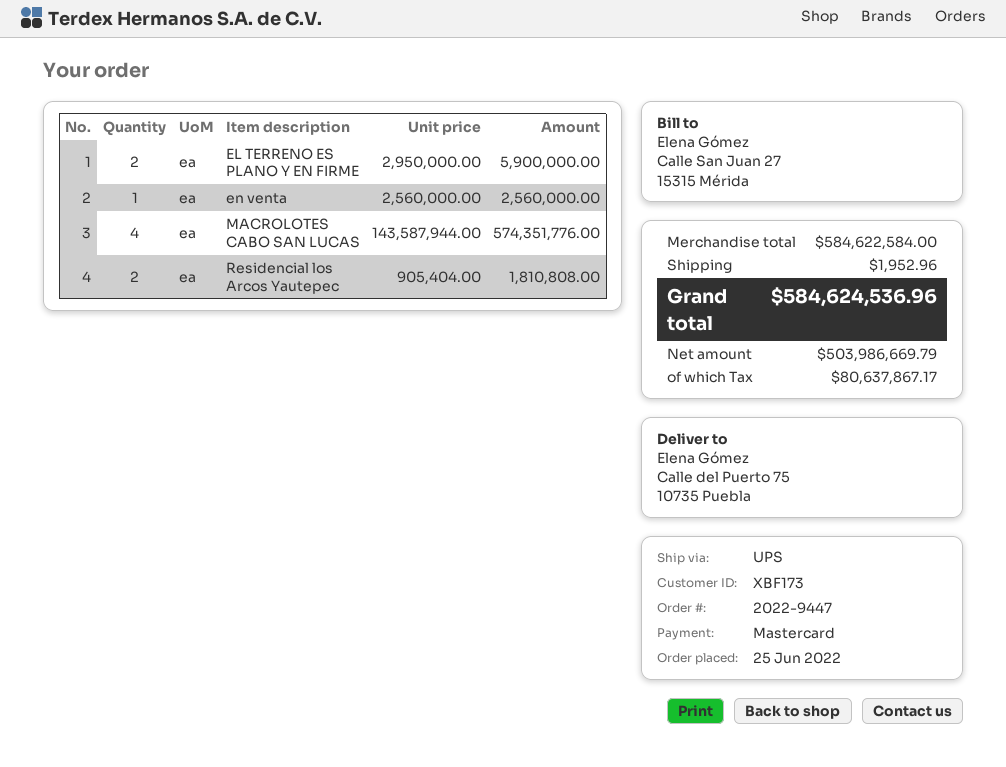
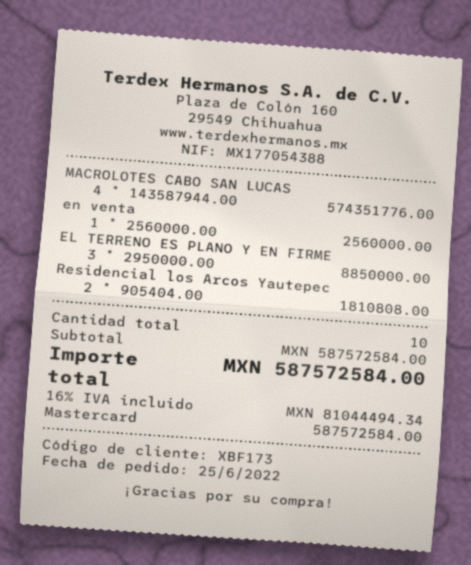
EL TERRENO ES PLANO Y EN FIRME: 2 x 2950000.00 = 5900000.00 -> 3 x 2950000.00 = 8850000.00
subtotal: 584622584.00 -> 587572584.00
shipping: 1952.96 -> none
tax: 80637867.17 -> 81044494.34
total: 584624536.96 -> 587572584.00

